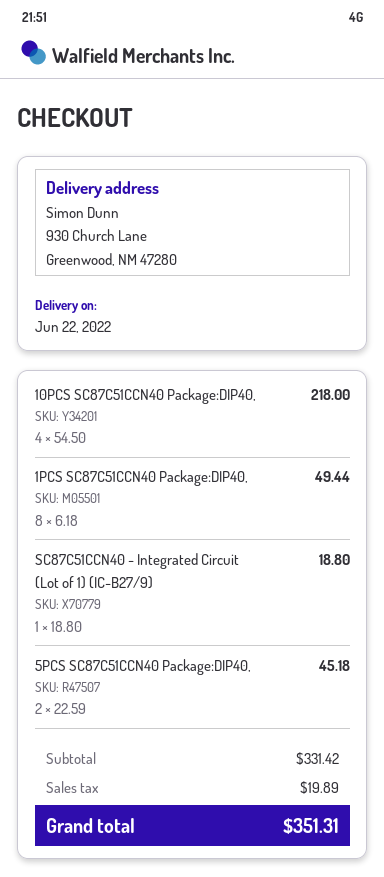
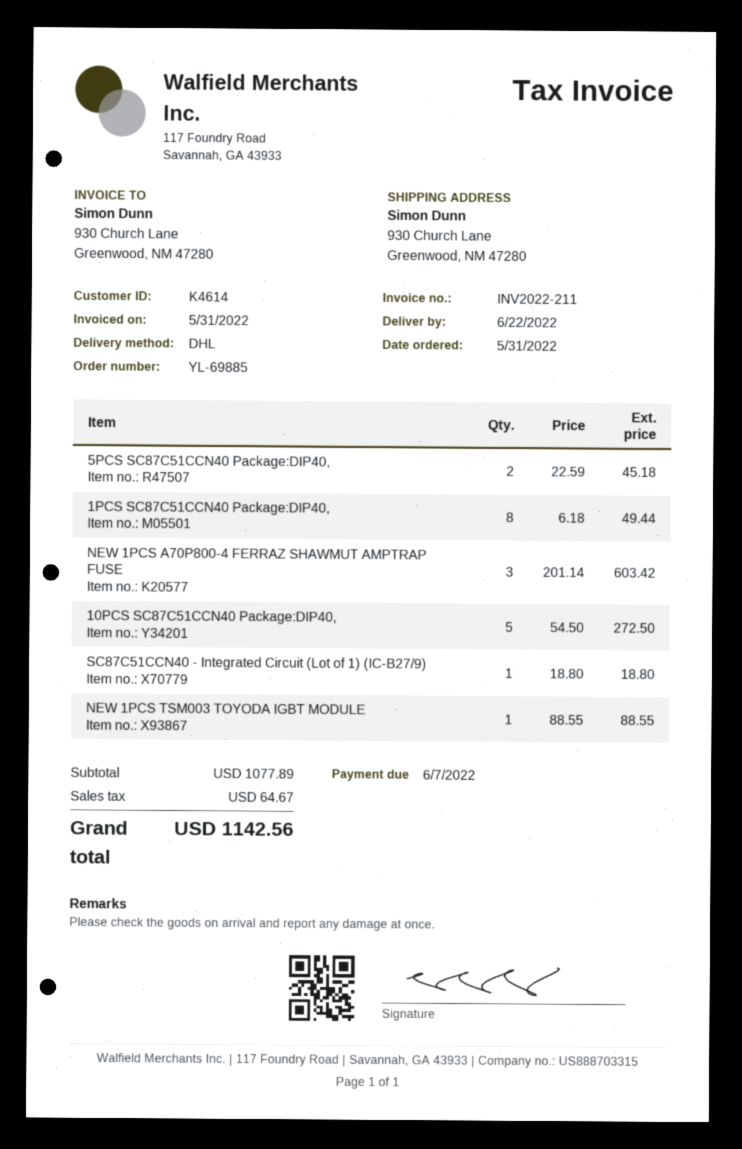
10PCS SC87C51CCN40 Package:DIP40,: 4 x 54.50 = 218.00 -> 5 x 54.50 = 272.50
NEW 1PCS A70P800-4 FERRAZ SHAWMUT AMPTRAP FUSE: none -> 3 x 201.14 = 603.42
NEW 1PCS TSM003 TOYODA IGBT MODULE: none -> 1 x 88.55 = 88.55
subtotal: 331.42 -> 1077.89
tax: 19.89 -> 64.67
total: 351.31 -> 1142.56

